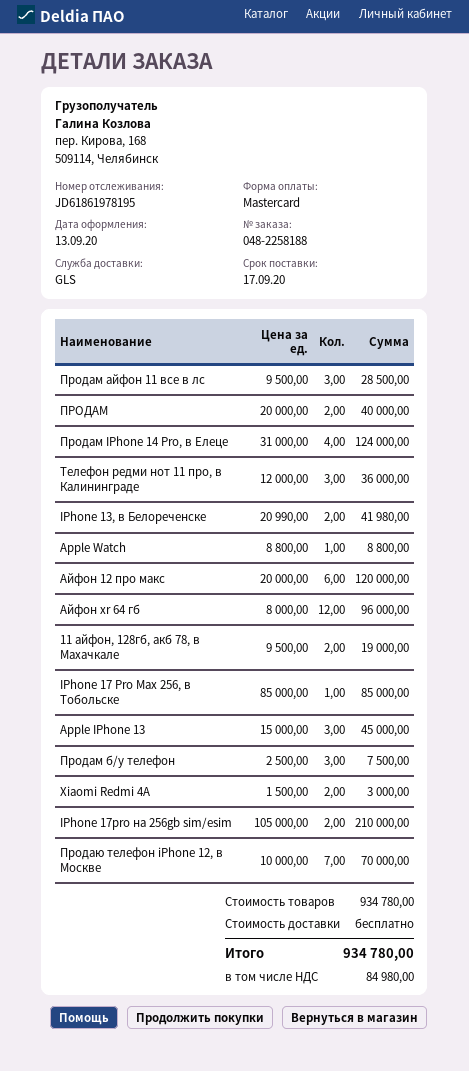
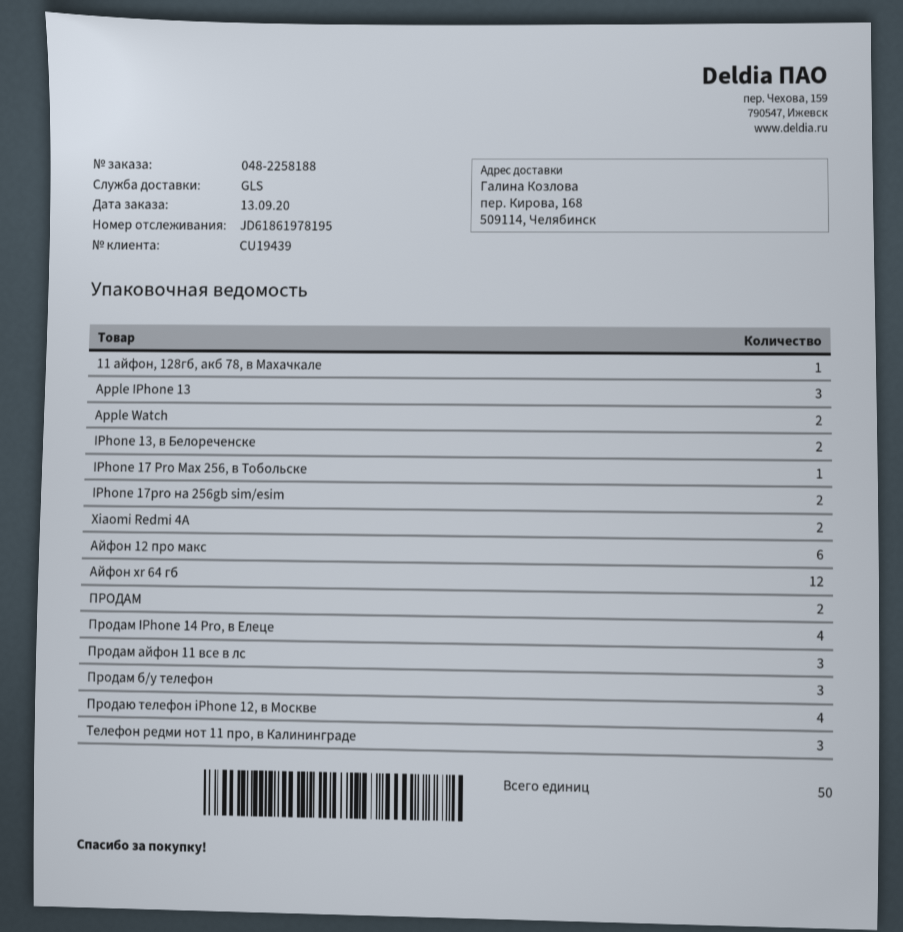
Apple Watch: 1 -> 2
11 айфон, 128гб, акб 78, в Махачкале: 2 -> 1
Продаю телефон iPhone 12, в Москве: 7 -> 4

